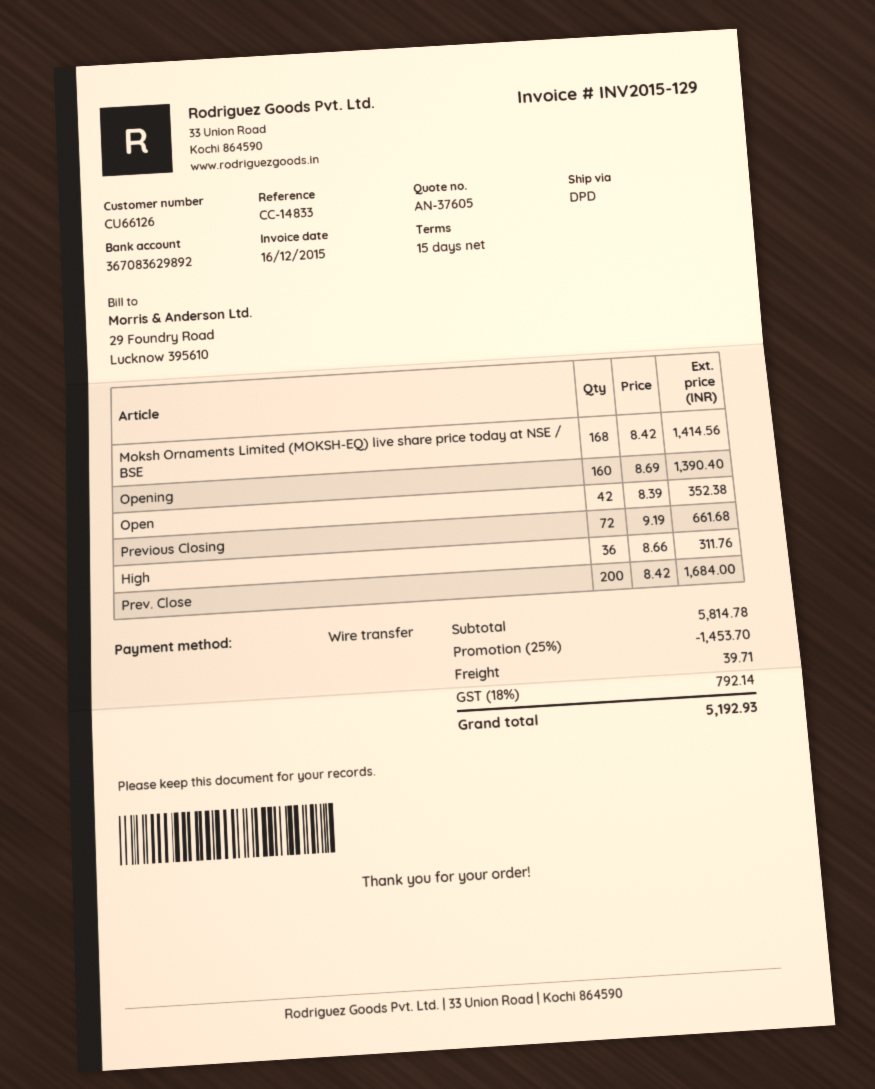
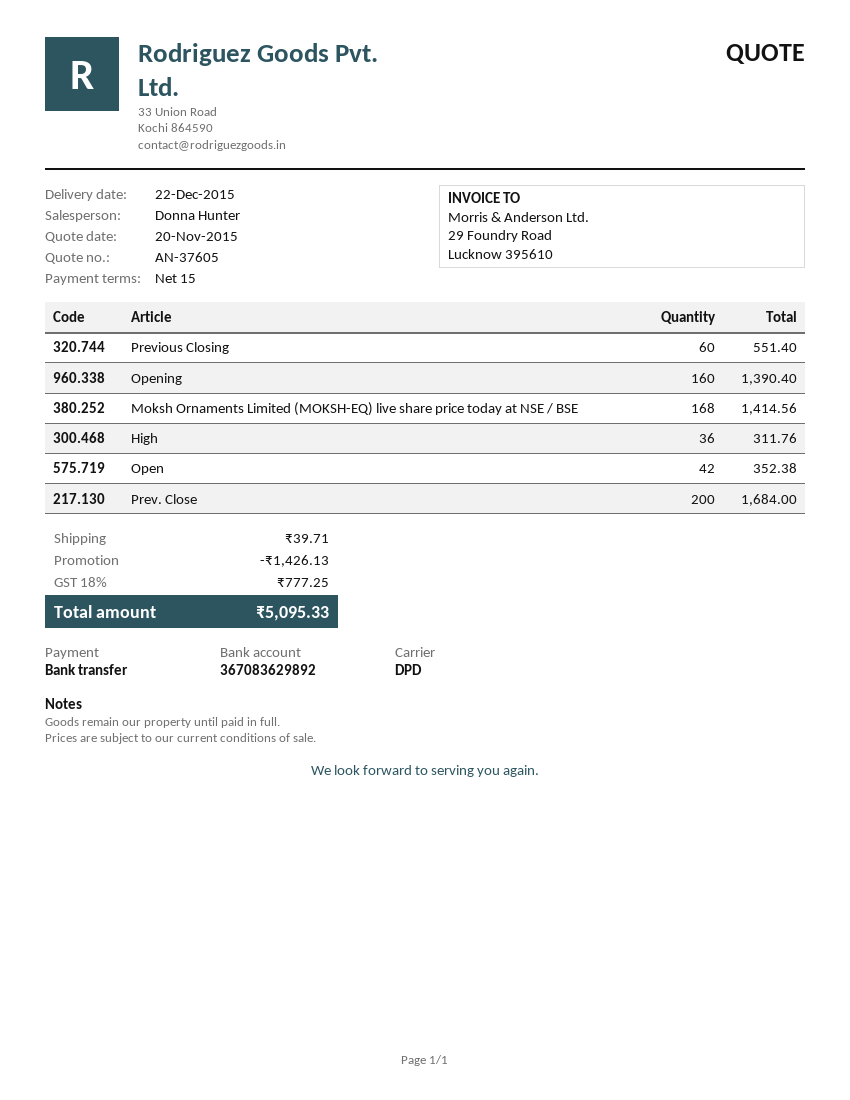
Previous Closing: 72 for 661.68 -> 60 for 551.40
discount: 1453.70 -> 1426.13
tax: 18% = 792.14 -> 18% = 777.25
total: 5192.93 -> 5095.33

